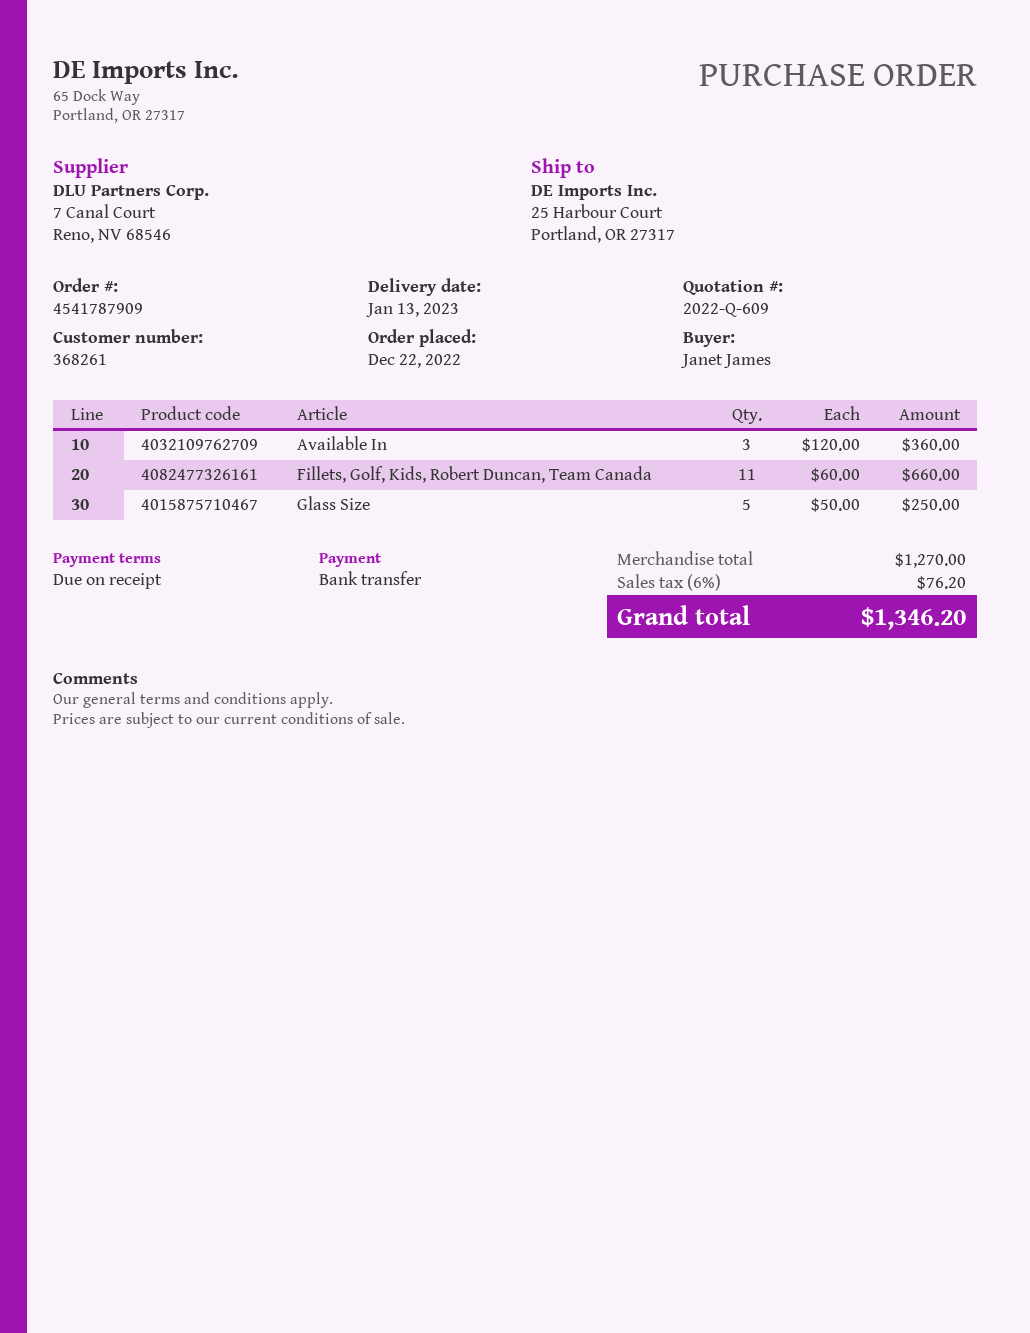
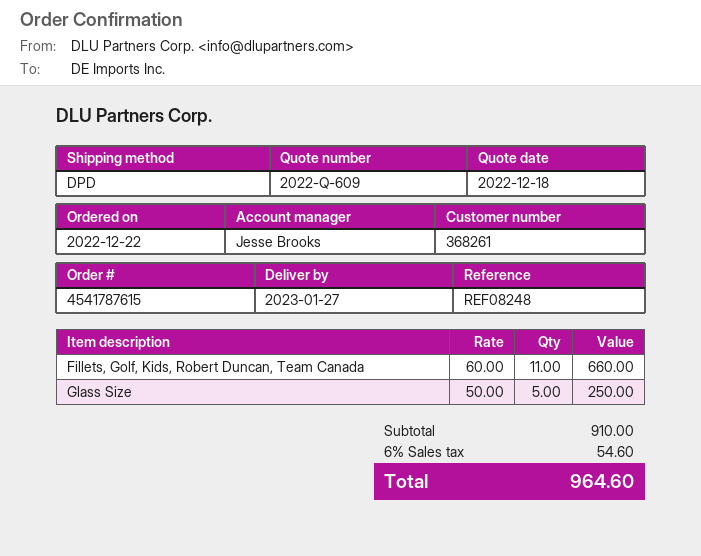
order number: 4541787909 -> 4541787615
delivery date: 2023-01-13 -> 2023-01-27
Available In: 3 x 120.00 = 360.00 -> none
subtotal: 1270.00 -> 910.00
tax: 6% = 76.20 -> 6% = 54.60
total: 1346.20 -> 964.60

